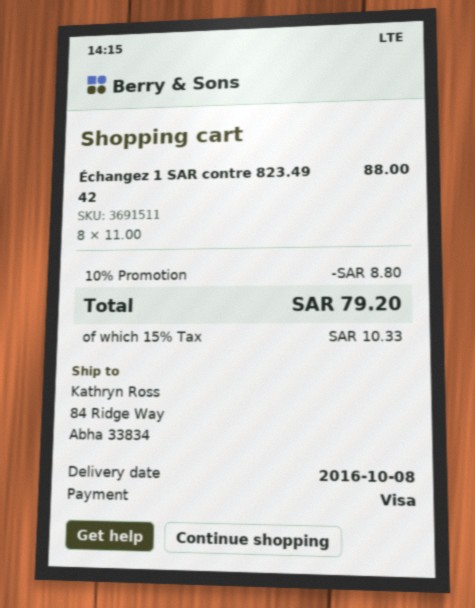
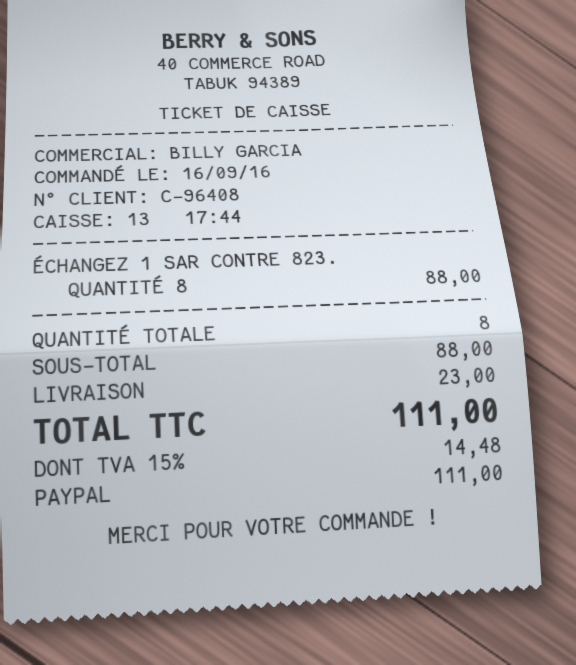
payment method: Visa -> PayPal
discount: 10% = 8.80 -> none
shipping: none -> 23.00
tax: 15% = 10.33 -> 15% = 14.48
total: 79.20 -> 111.00

